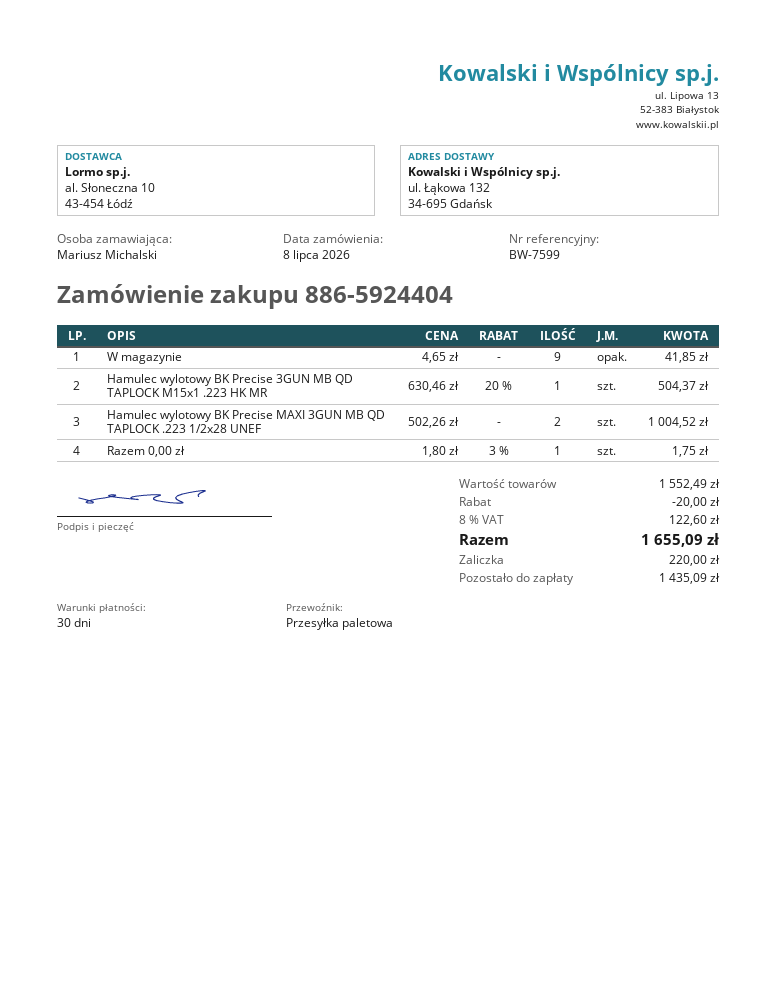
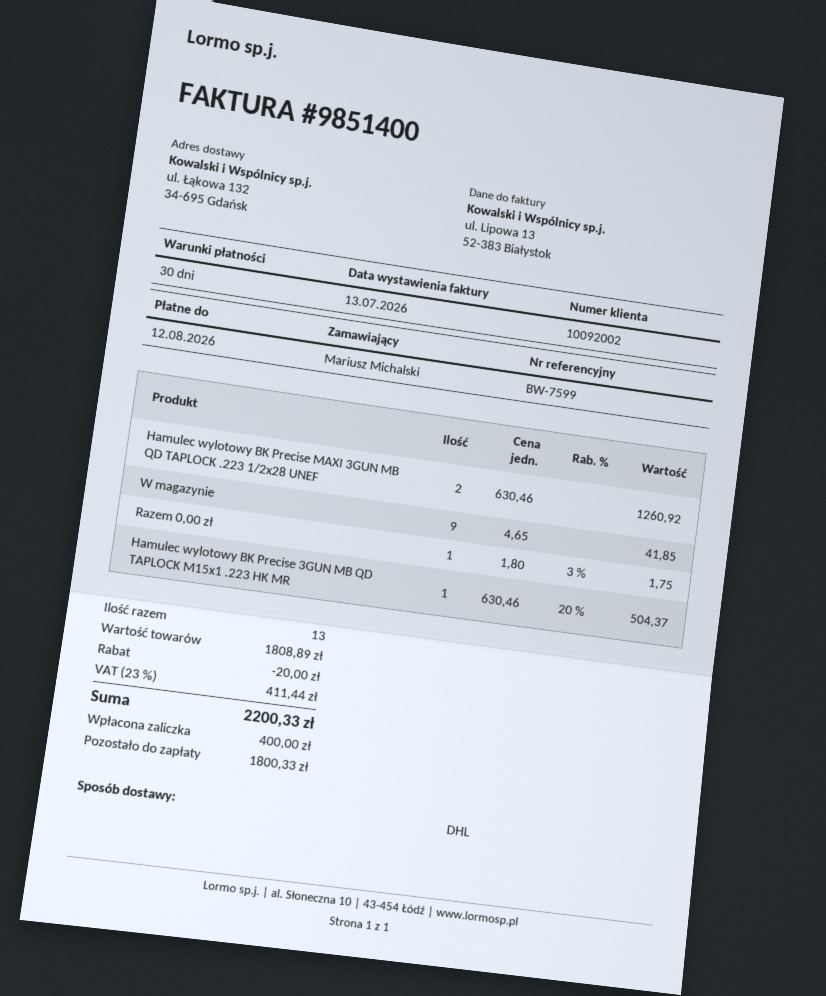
shipping method: pallet freight -> DHL
Hamulec wylotowy BK Precise MAXI 3GUN MB QD TAPLOCK .223 1/2x28 UNEF: 2 x 502.26 = 1004.52 -> 2 x 630.46 = 1260.92
subtotal: 1552.49 -> 1808.89
tax: 8% = 122.60 -> 23% = 411.44
total: 1655.09 -> 2200.33
deposit: 220.00 -> 400.00
balance: 1435.09 -> 1800.33

